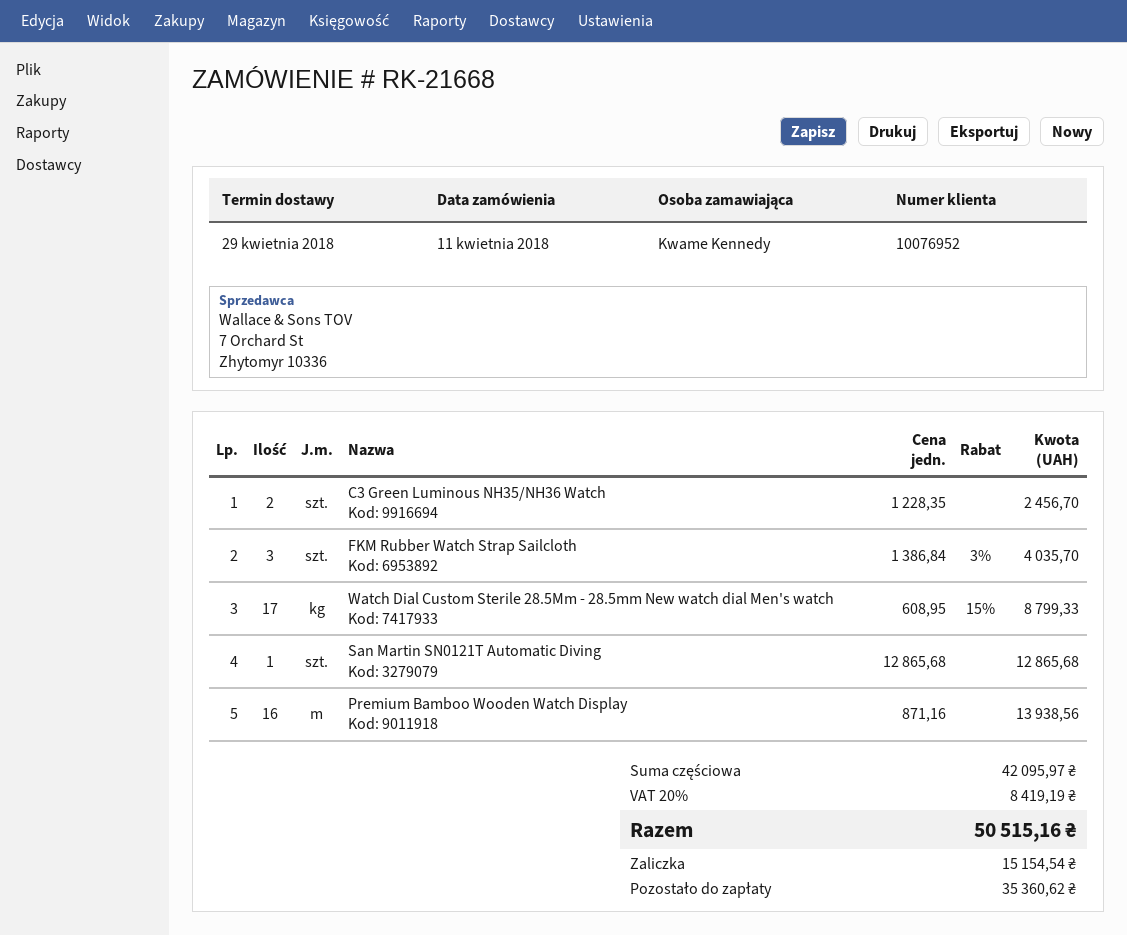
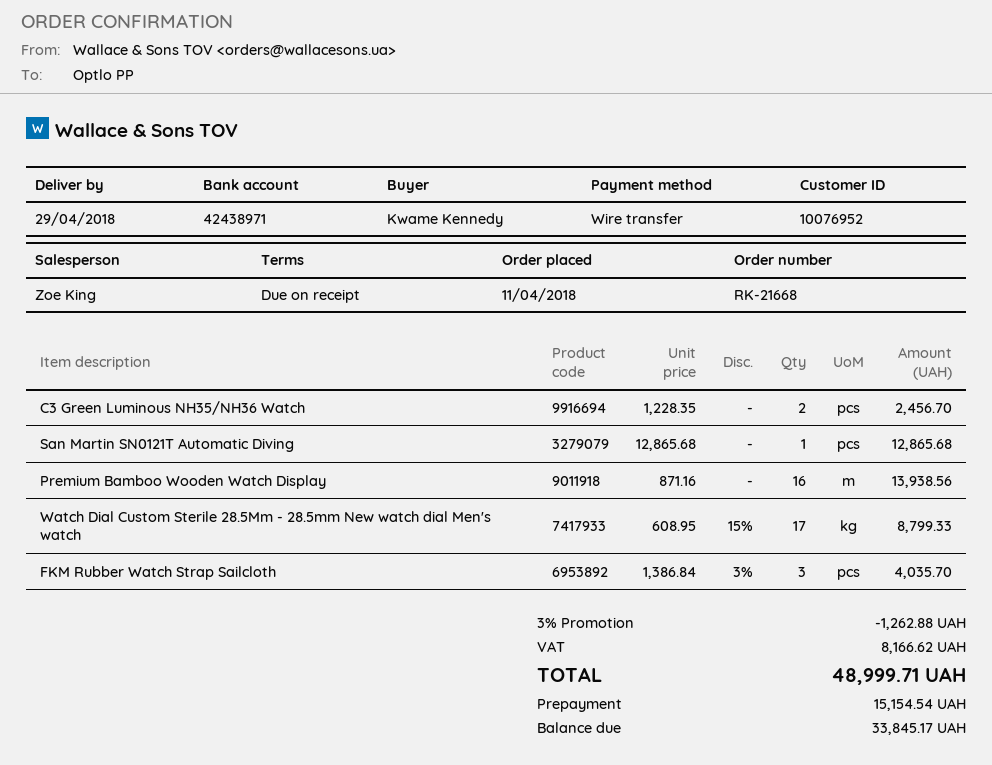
discount: none -> 3% = 1262.88
tax: 8419.19 -> 8166.62
total: 50515.16 -> 48999.71
balance: 35360.62 -> 33845.17

